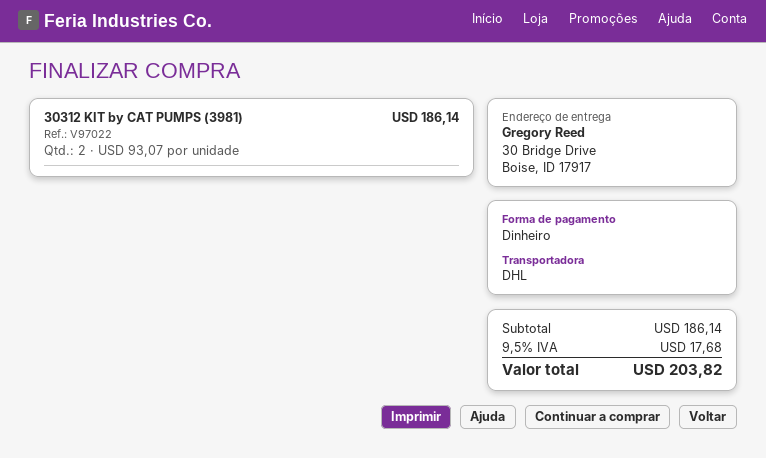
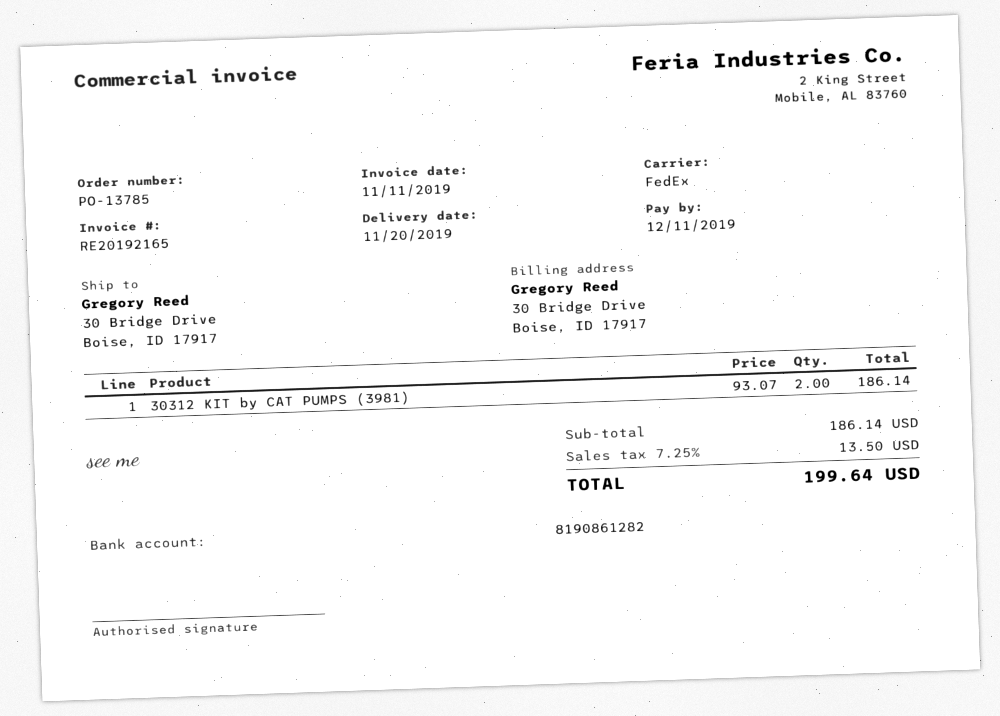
shipping method: DHL -> FedEx
tax: 9.5% = 17.68 -> 7.25% = 13.50
total: 203.82 -> 199.64

